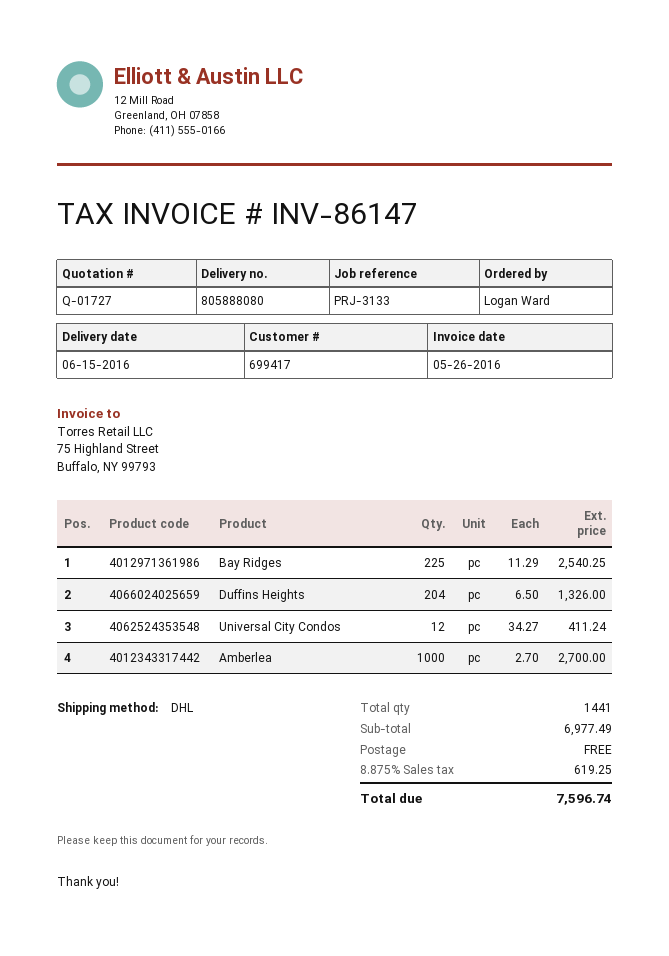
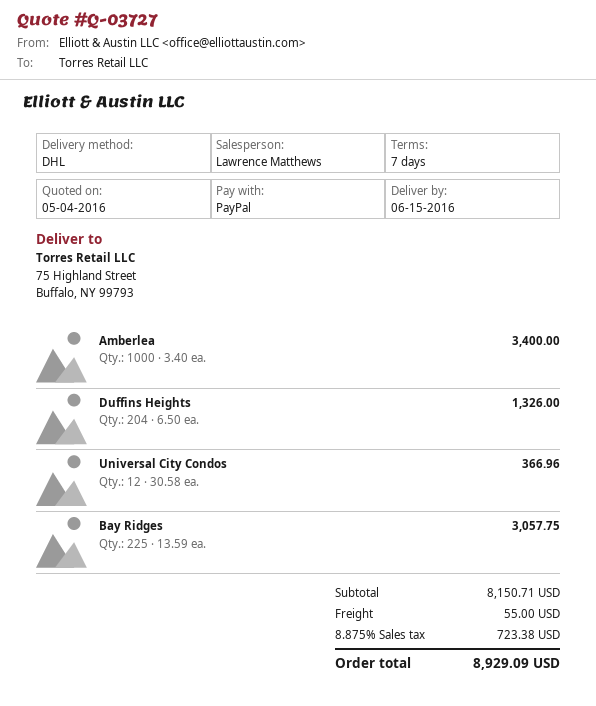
quote number: Q-01727 -> Q-03727
Bay Ridges: 225 x 11.29 = 2540.25 -> 225 x 13.59 = 3057.75
Universal City Condos: 12 x 34.27 = 411.24 -> 12 x 30.58 = 366.96
Amberlea: 1000 x 2.70 = 2700.00 -> 1000 x 3.40 = 3400.00
subtotal: 6977.49 -> 8150.71
shipping: 0.00 -> 55.00
tax: 8.875% = 619.25 -> 8.875% = 723.38
total: 7596.74 -> 8929.09

